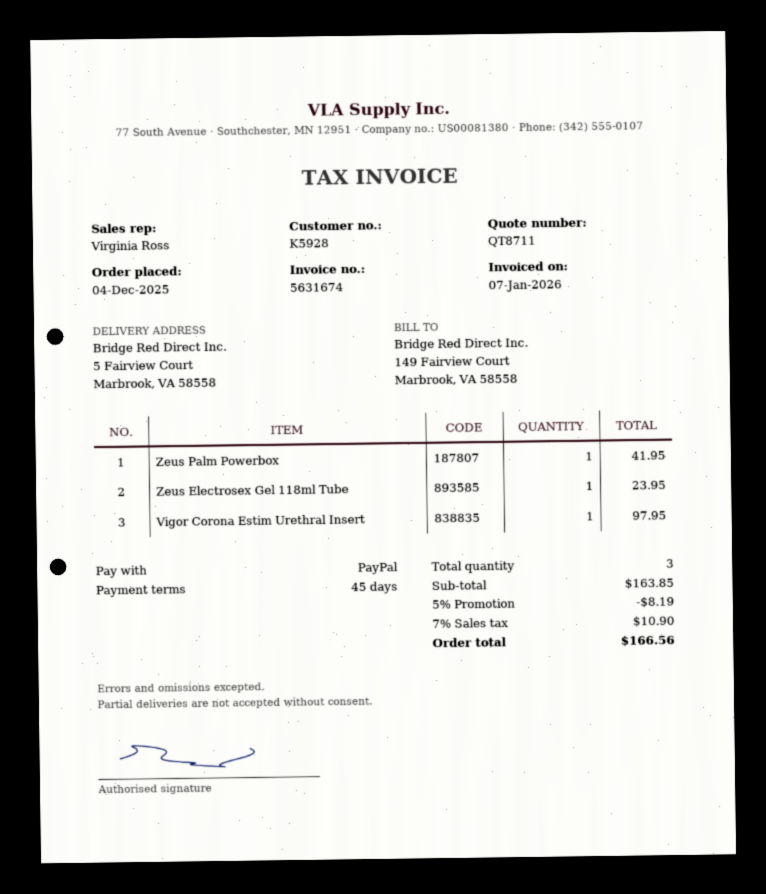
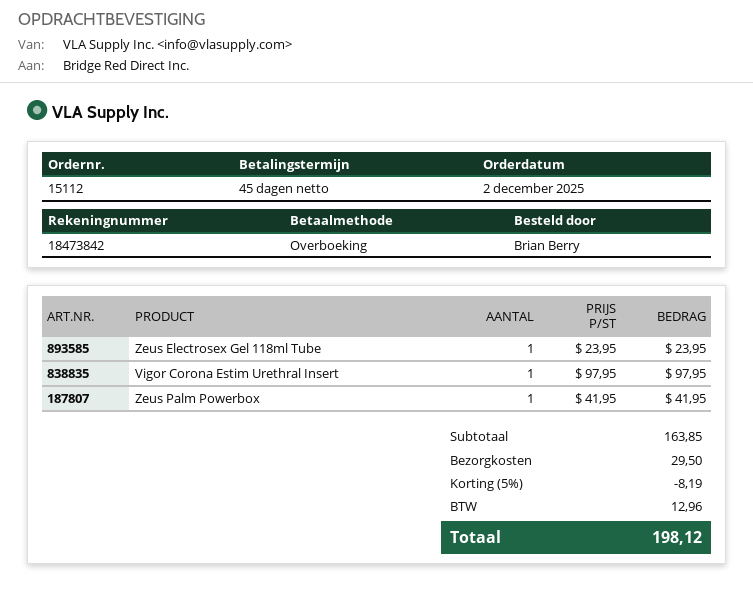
order date: 2025-12-04 -> 2025-12-02
payment method: PayPal -> bank transfer
shipping: none -> 29.50
tax: 10.90 -> 12.96
total: 166.56 -> 198.12

